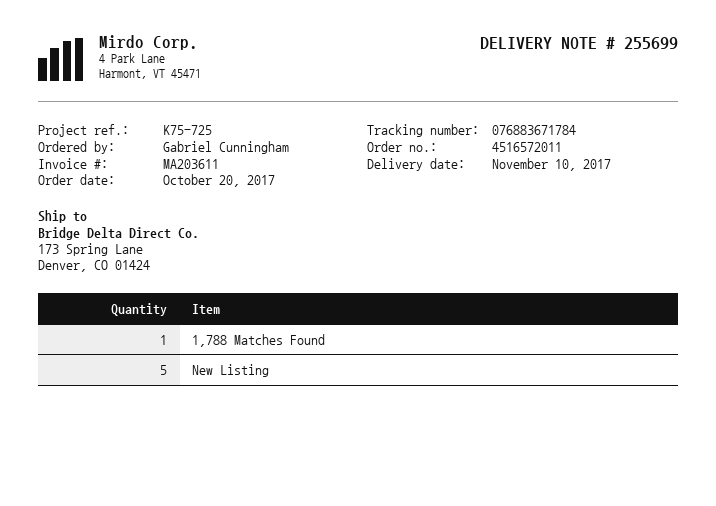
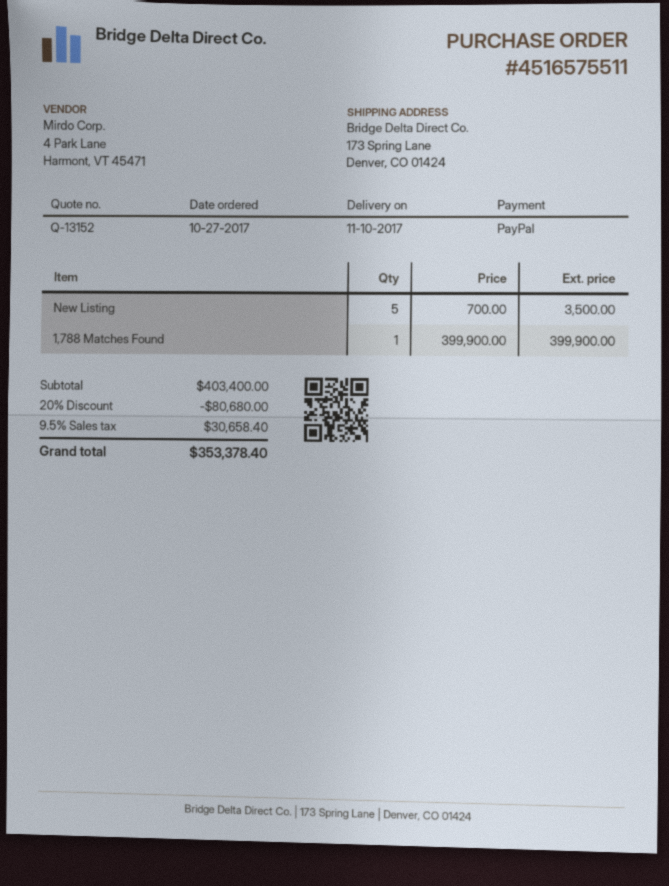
order number: 4516572011 -> 4516575511
order date: 2017-10-20 -> 2017-10-27

